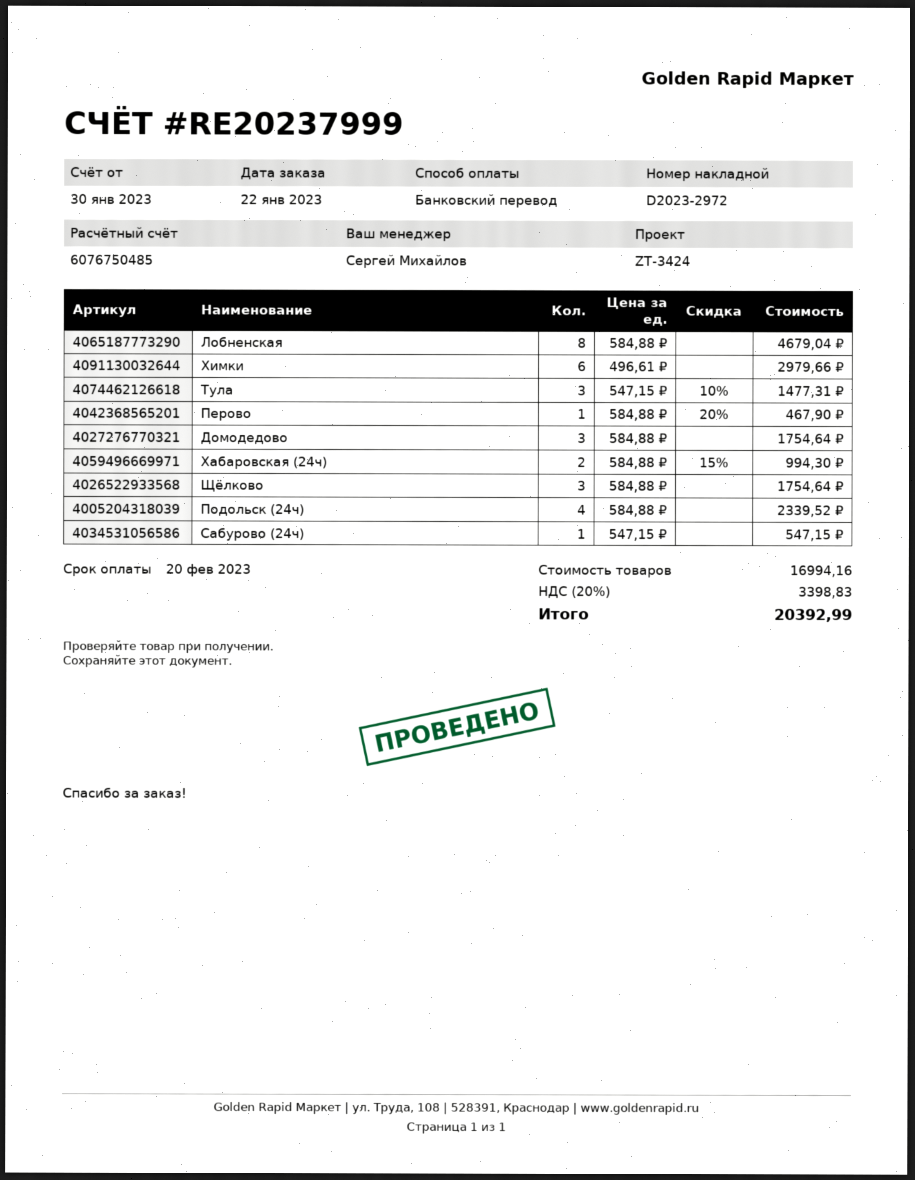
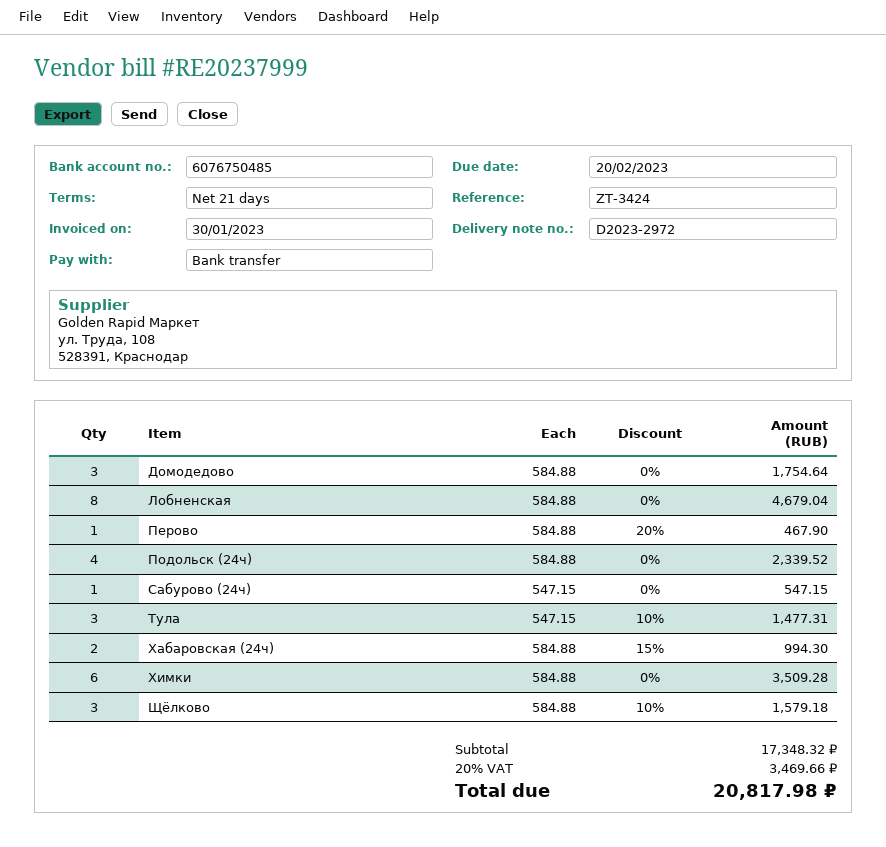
Химки: 6 x 496.61 = 2979.66 -> 6 x 584.88 = 3509.28
Щёлково: 3 x 584.88 = 1754.64 -> 3 x 584.88 - 10% = 1579.18
subtotal: 16994.16 -> 17348.32
tax: 20% = 3398.83 -> 20% = 3469.66
total: 20392.99 -> 20817.98

